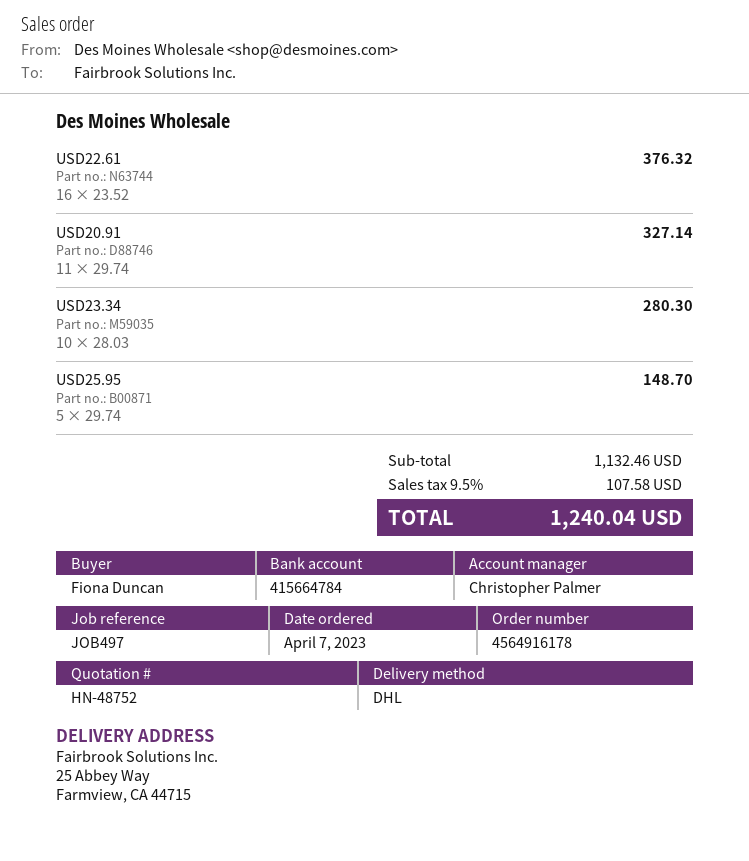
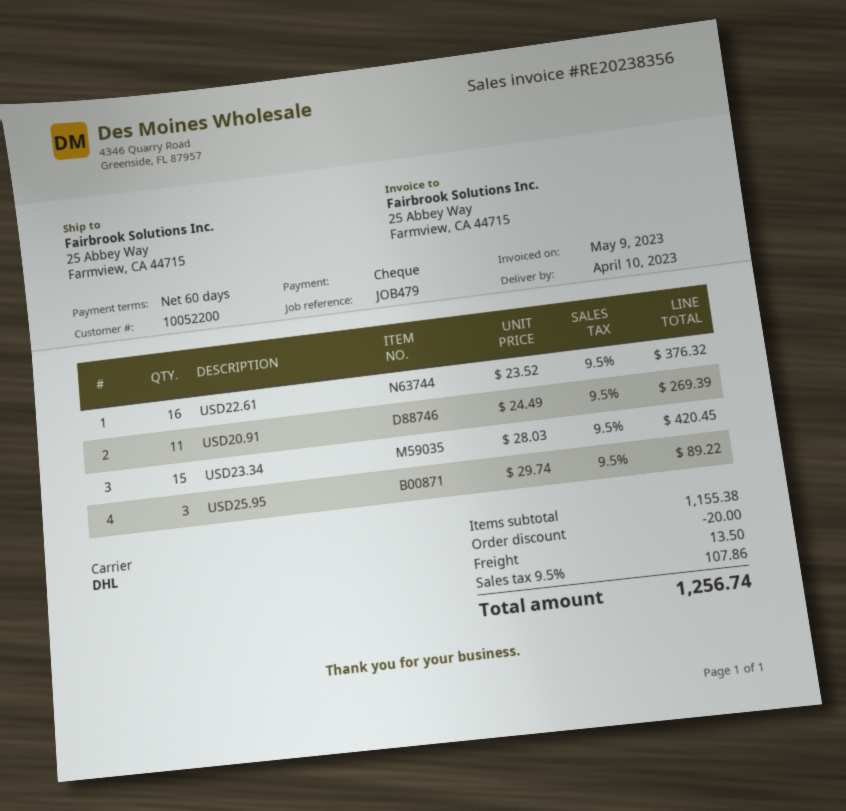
reference: JOB497 -> JOB479
USD20.91: 11 x 29.74 = 327.14 -> 11 x 24.49 = 269.39
USD23.34: 10 x 28.03 = 280.30 -> 15 x 28.03 = 420.45
USD25.95: 5 x 29.74 = 148.70 -> 3 x 29.74 = 89.22
subtotal: 1132.46 -> 1155.38
discount: none -> 20.00
shipping: none -> 13.50
tax: 9.5% = 107.58 -> 9.5% = 107.86
total: 1240.04 -> 1256.74

